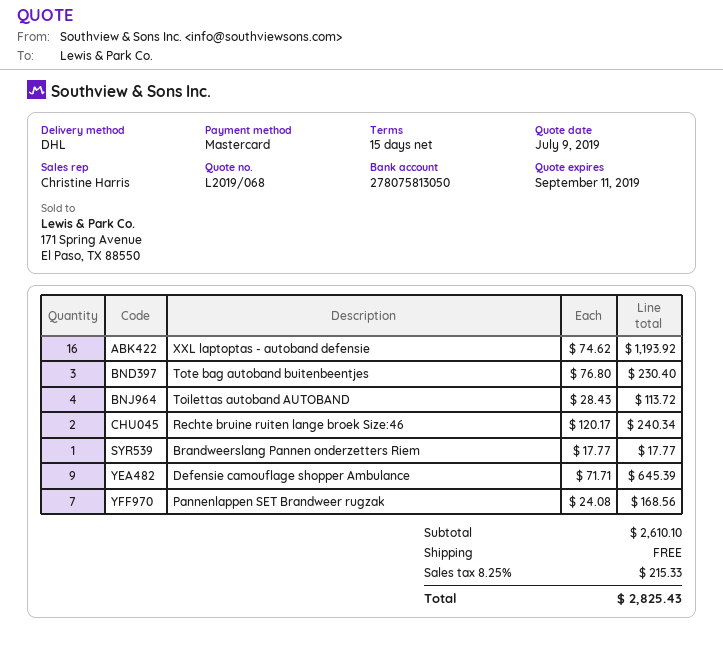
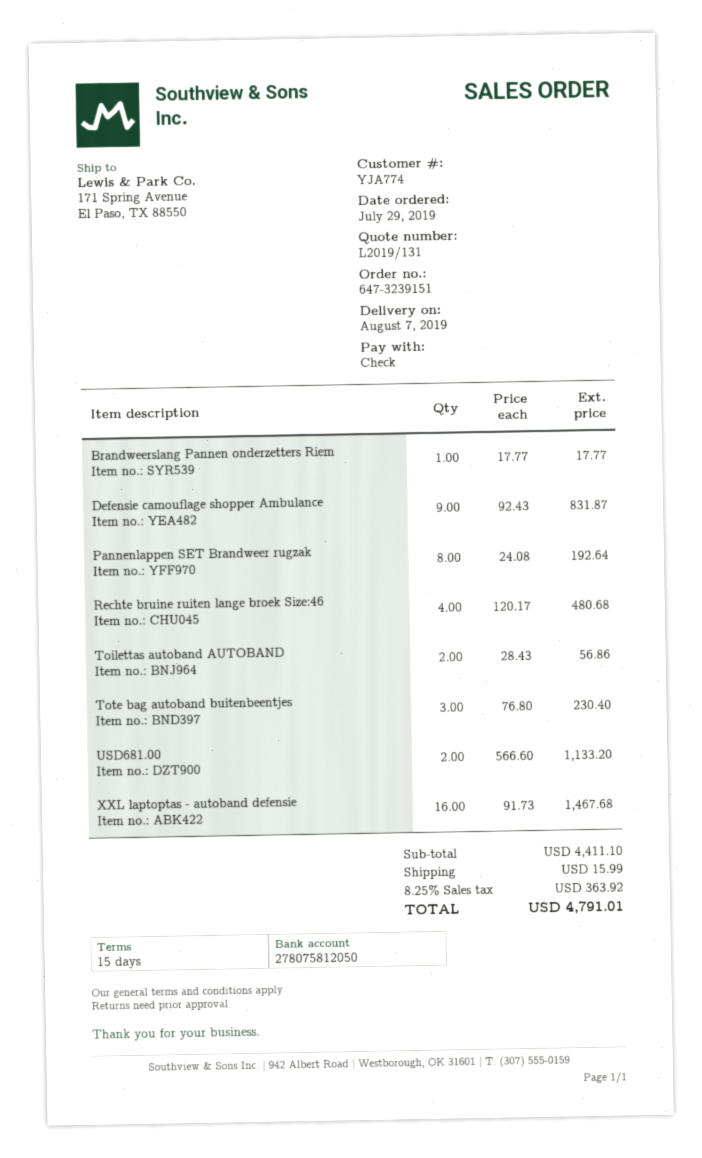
quote number: L2019/068 -> L2019/131
payment method: Mastercard -> cheque
bank account: 278075813050 -> 278075812050
XXL laptoptas - autoband defensie: 16 x 74.62 = 1193.92 -> 16 x 91.73 = 1467.68
Toilettas autoband AUTOBAND: 4 x 28.43 = 113.72 -> 2 x 28.43 = 56.86
Rechte bruine ruiten lange broek Size:46: 2 x 120.17 = 240.34 -> 4 x 120.17 = 480.68
Defensie camouflage shopper Ambulance: 9 x 71.71 = 645.39 -> 9 x 92.43 = 831.87
Pannenlappen SET Brandweer rugzak: 7 x 24.08 = 168.56 -> 8 x 24.08 = 192.64
USD681.00: none -> 2 x 566.60 = 1133.20
subtotal: 2610.10 -> 4411.10
shipping: 0.00 -> 15.99
tax: 8.25% = 215.33 -> 8.25% = 363.92
total: 2825.43 -> 4791.01

